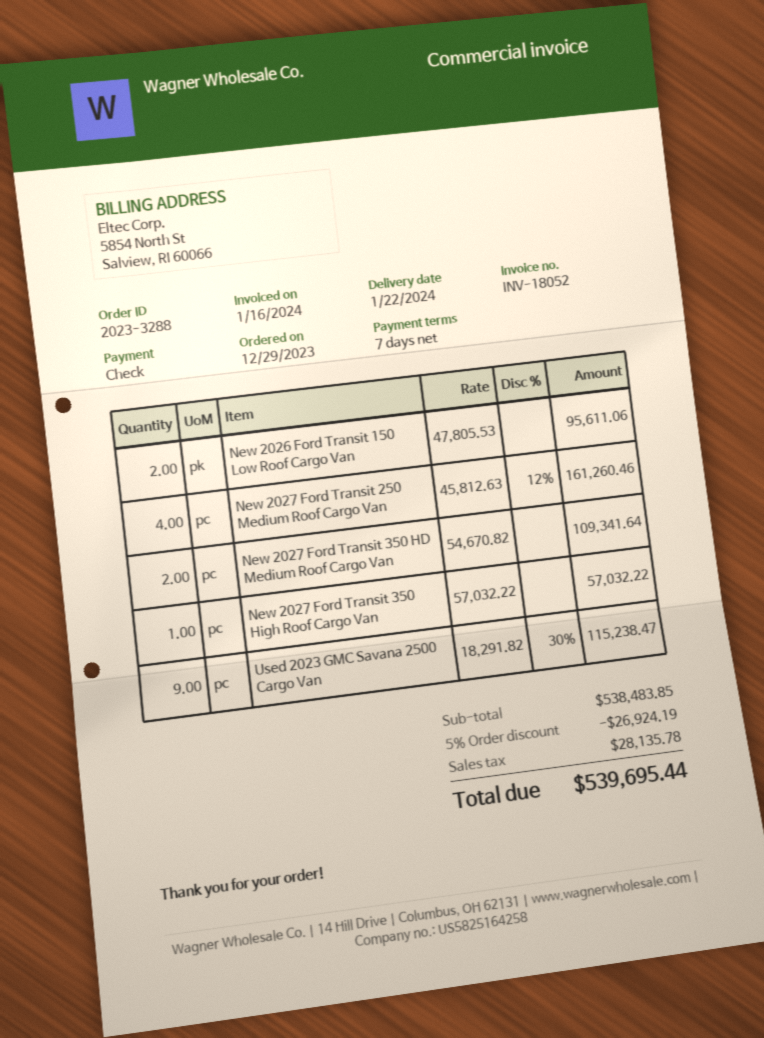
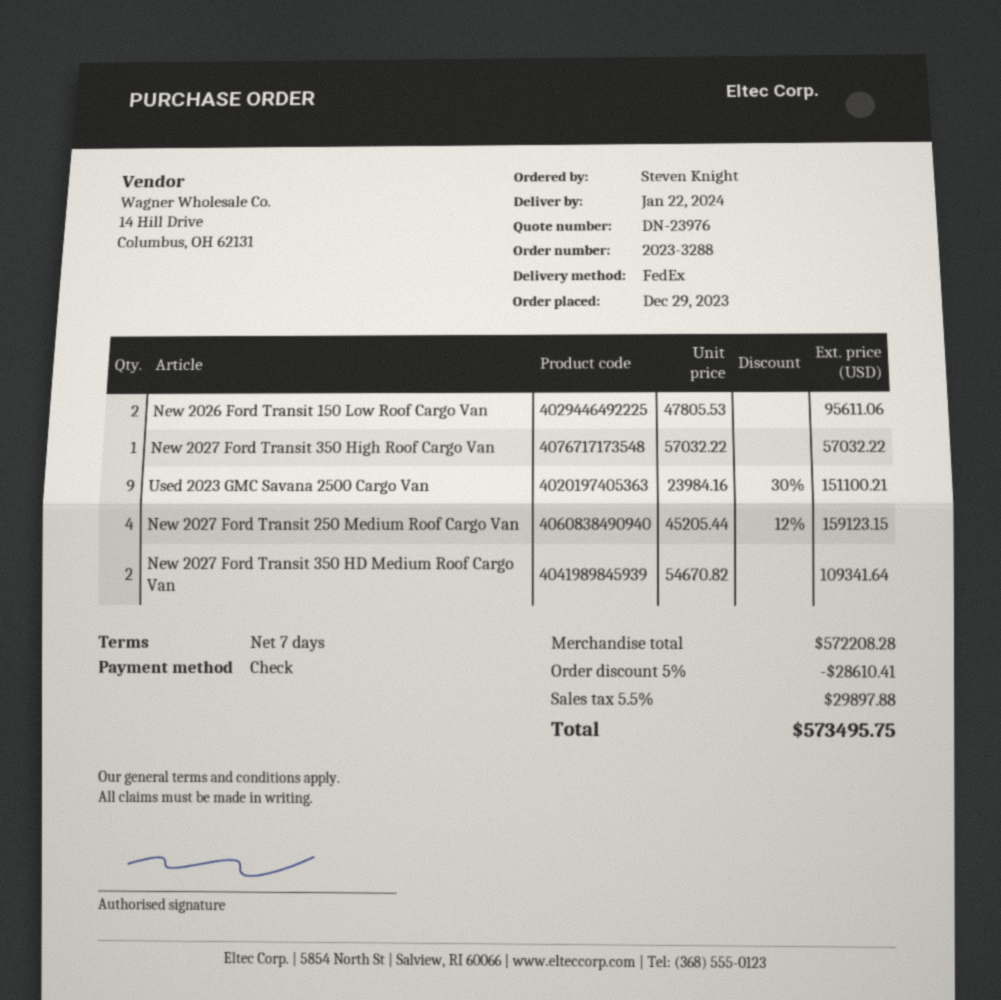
New 2027 Ford Transit 250 Medium Roof Cargo Van: 4 x 45812.63 - 12% = 161260.46 -> 4 x 45205.44 - 12% = 159123.15
Used 2023 GMC Savana 2500 Cargo Van: 9 x 18291.82 - 30% = 115238.47 -> 9 x 23984.16 - 30% = 151100.21
subtotal: 538483.85 -> 572208.28
discount: 5% = 26924.19 -> 5% = 28610.41
tax: 28135.78 -> 29897.88
total: 539695.44 -> 573495.75

